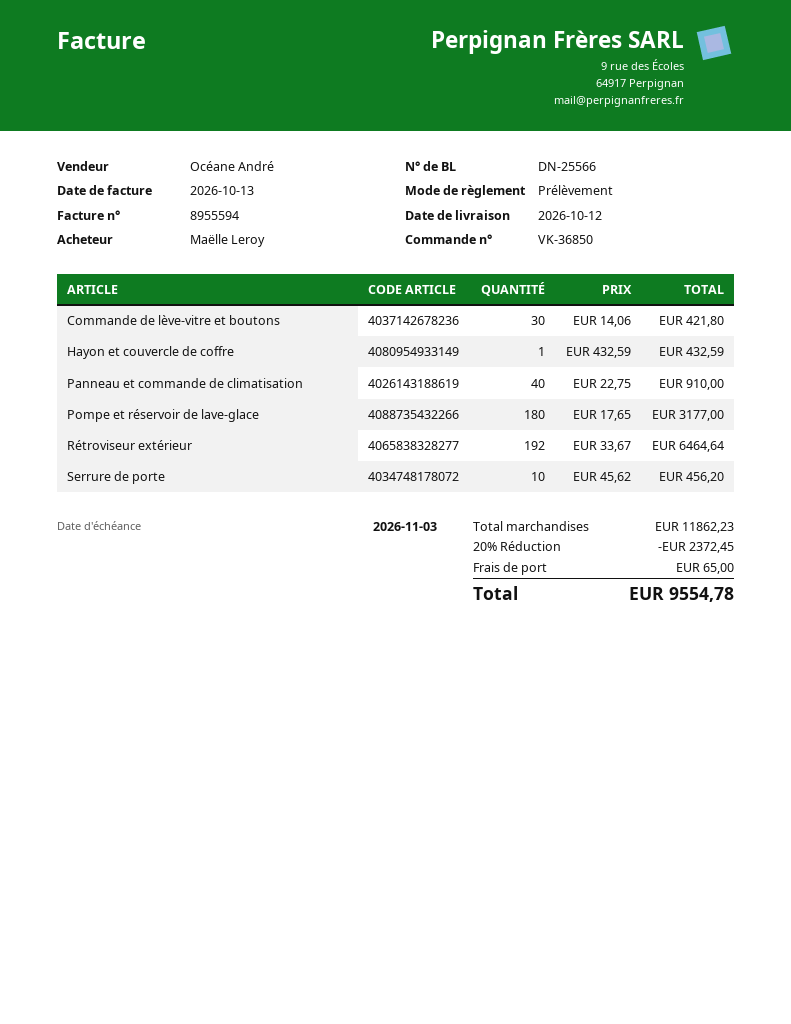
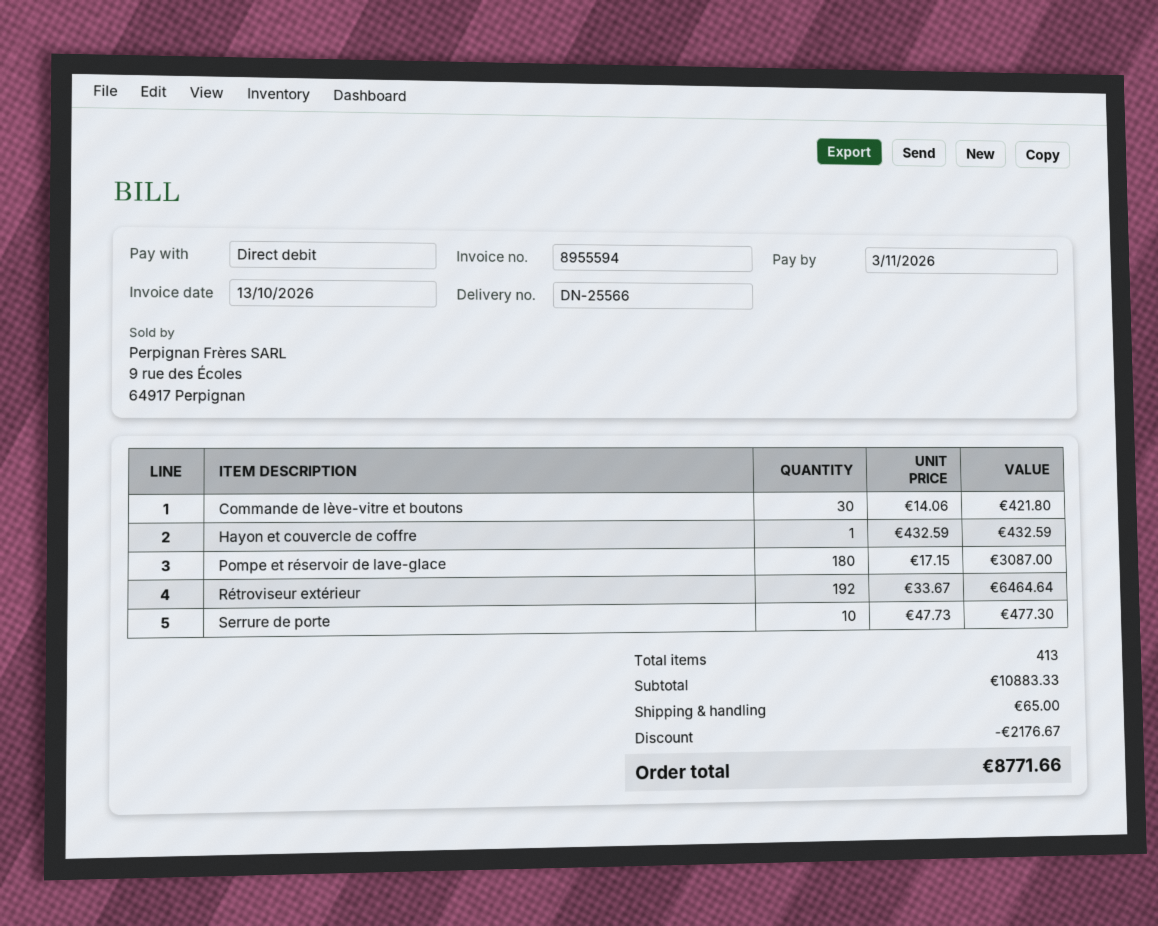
Panneau et commande de climatisation: 40 x 22.75 = 910.00 -> none
Pompe et réservoir de lave-glace: 180 x 17.65 = 3177.00 -> 180 x 17.15 = 3087.00
Serrure de porte: 10 x 45.62 = 456.20 -> 10 x 47.73 = 477.30
subtotal: 11862.23 -> 10883.33
discount: 2372.45 -> 2176.67
total: 9554.78 -> 8771.66

